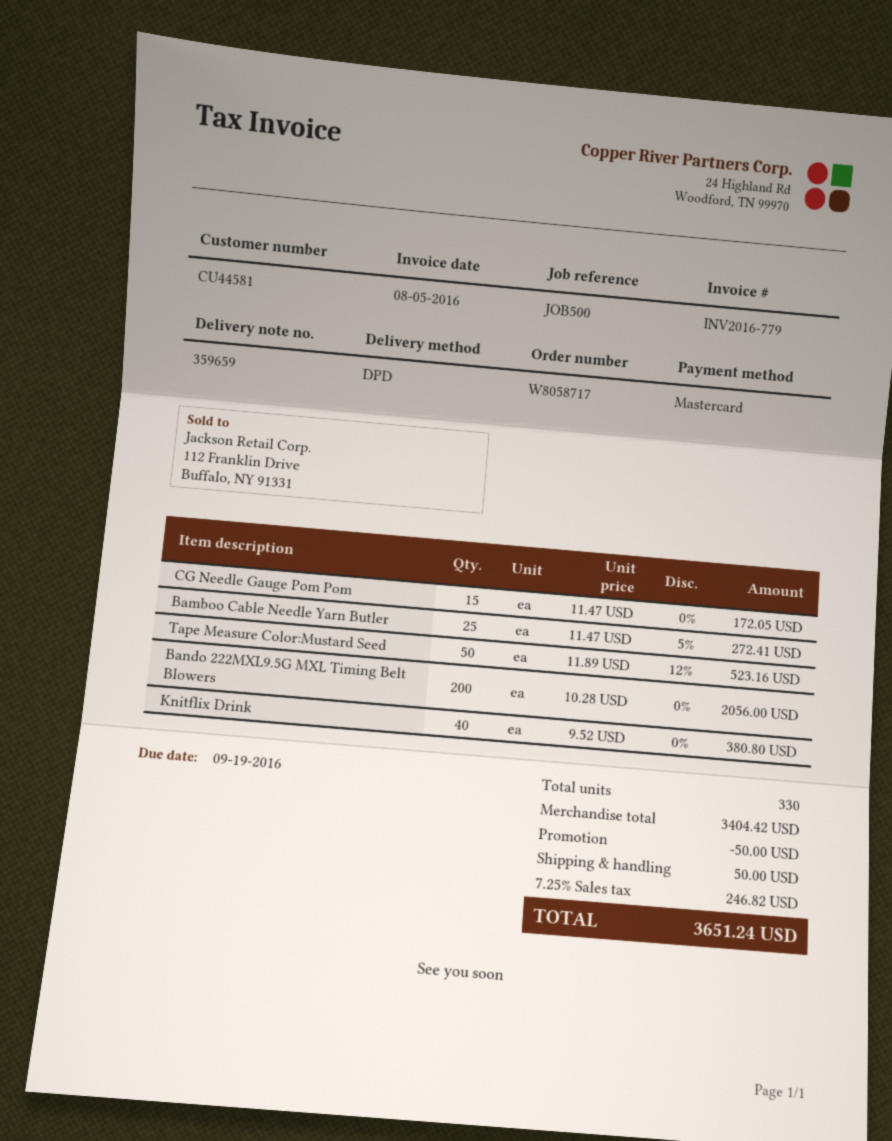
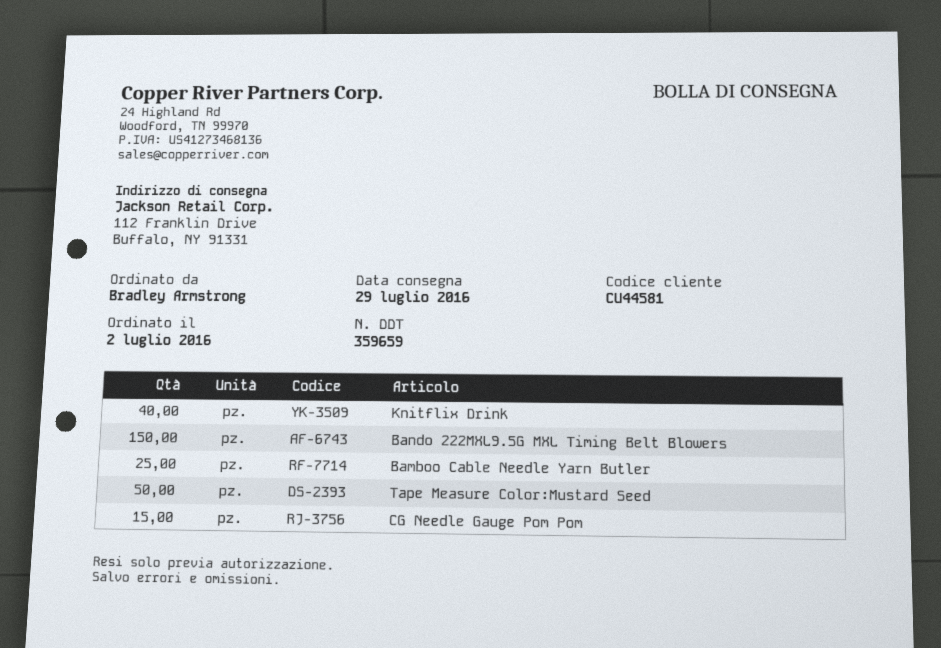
Bando 222MXL9.5G MXL Timing Belt Blowers: 200 -> 150

